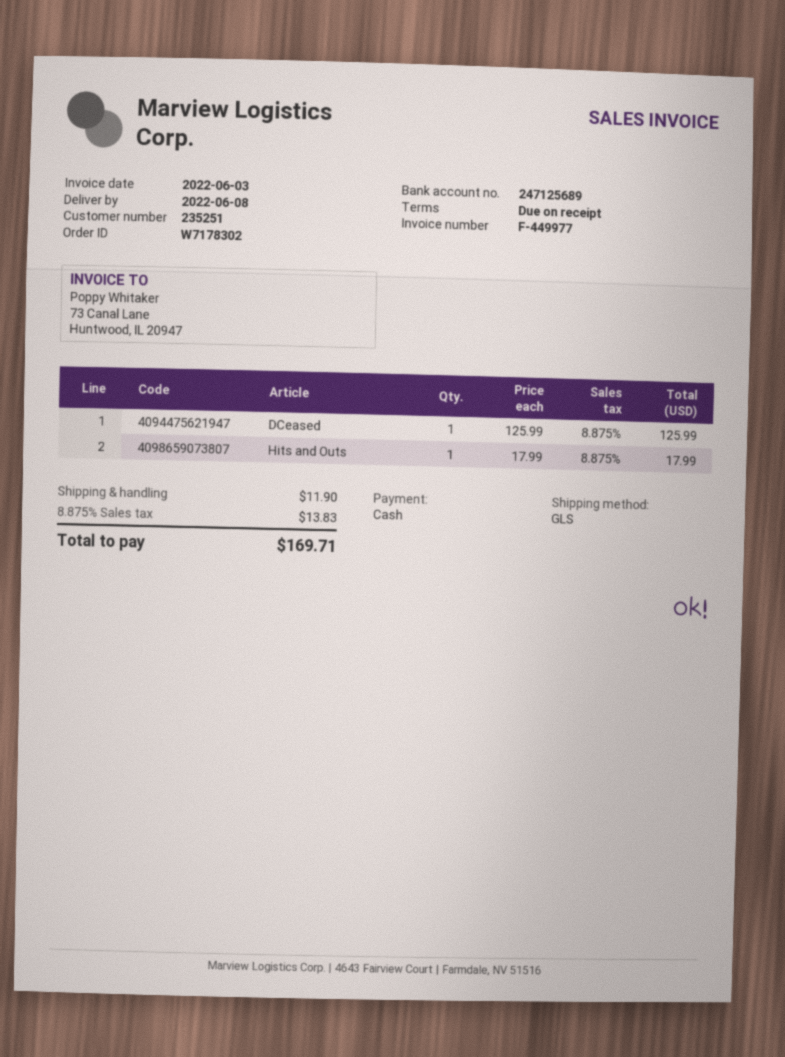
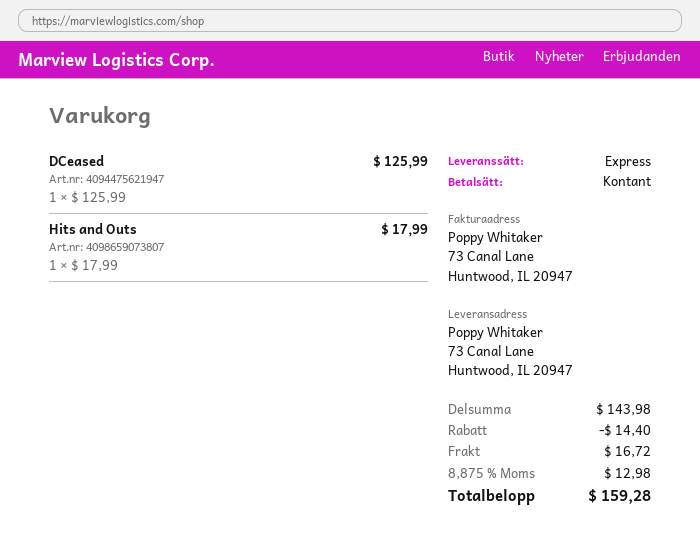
shipping method: GLS -> express
discount: none -> 14.40
shipping: 11.90 -> 16.72
tax: 8.875% = 13.83 -> 8.875% = 12.98
total: 169.71 -> 159.28

